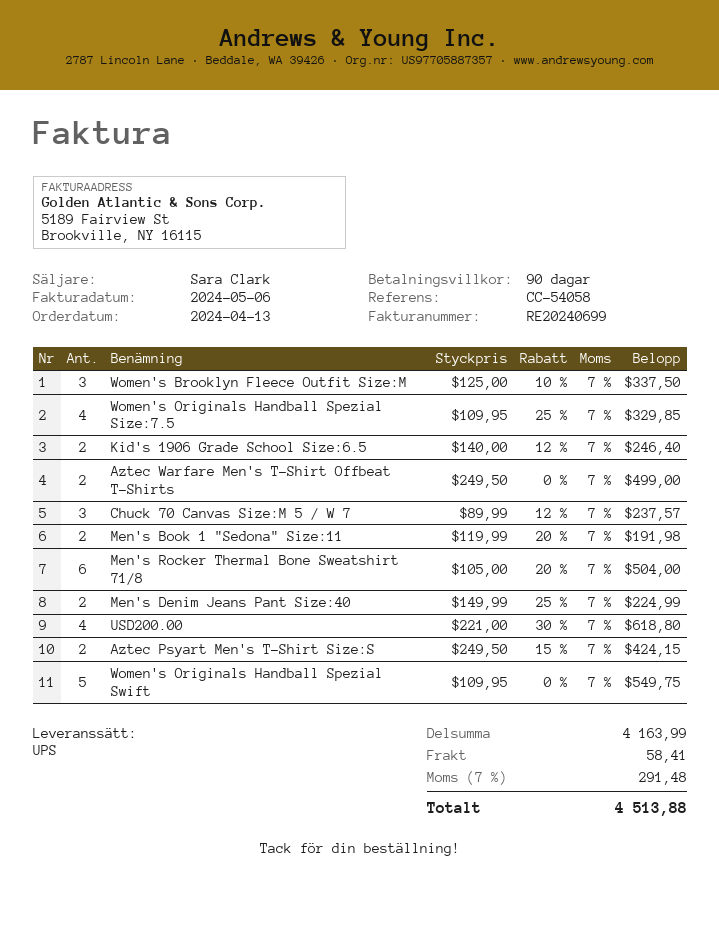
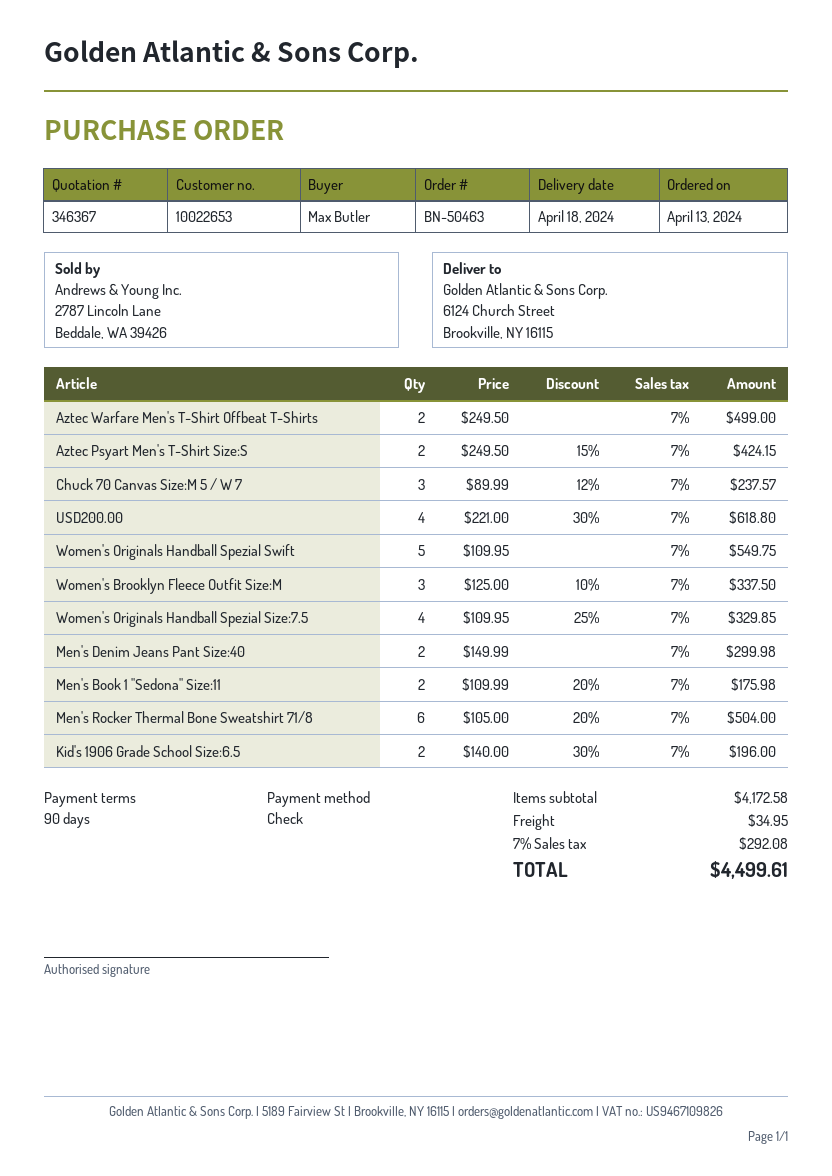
Kid's 1906 Grade School Size:6.5: 2 x 140.00 - 12% = 246.40 -> 2 x 140.00 - 30% = 196.00
Men's Book 1 "Sedona" Size:11: 2 x 119.99 - 20% = 191.98 -> 2 x 109.99 - 20% = 175.98
Men's Denim Jeans Pant Size:40: 2 x 149.99 - 25% = 224.99 -> 2 x 149.99 = 299.98
subtotal: 4163.99 -> 4172.58
shipping: 58.41 -> 34.95
tax: 7% = 291.48 -> 7% = 292.08
total: 4513.88 -> 4499.61

